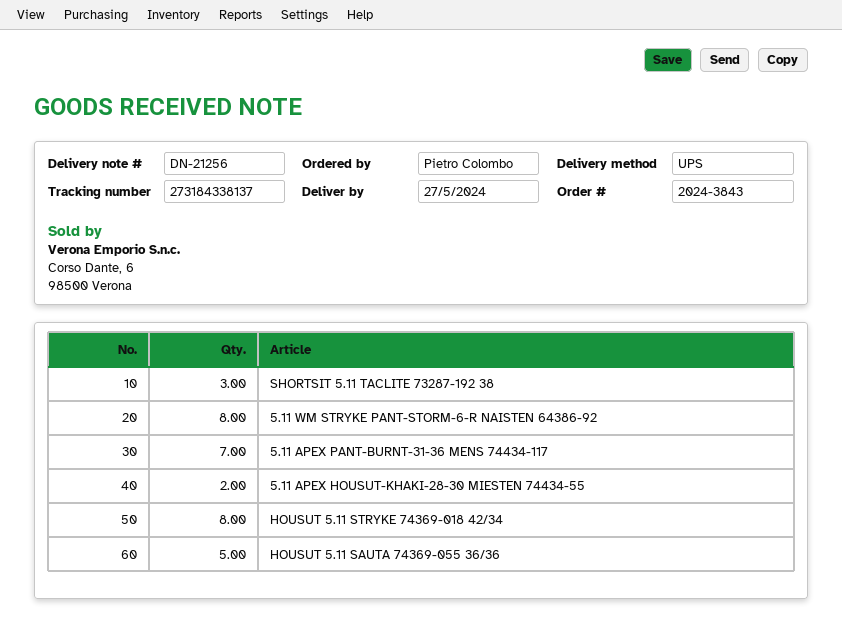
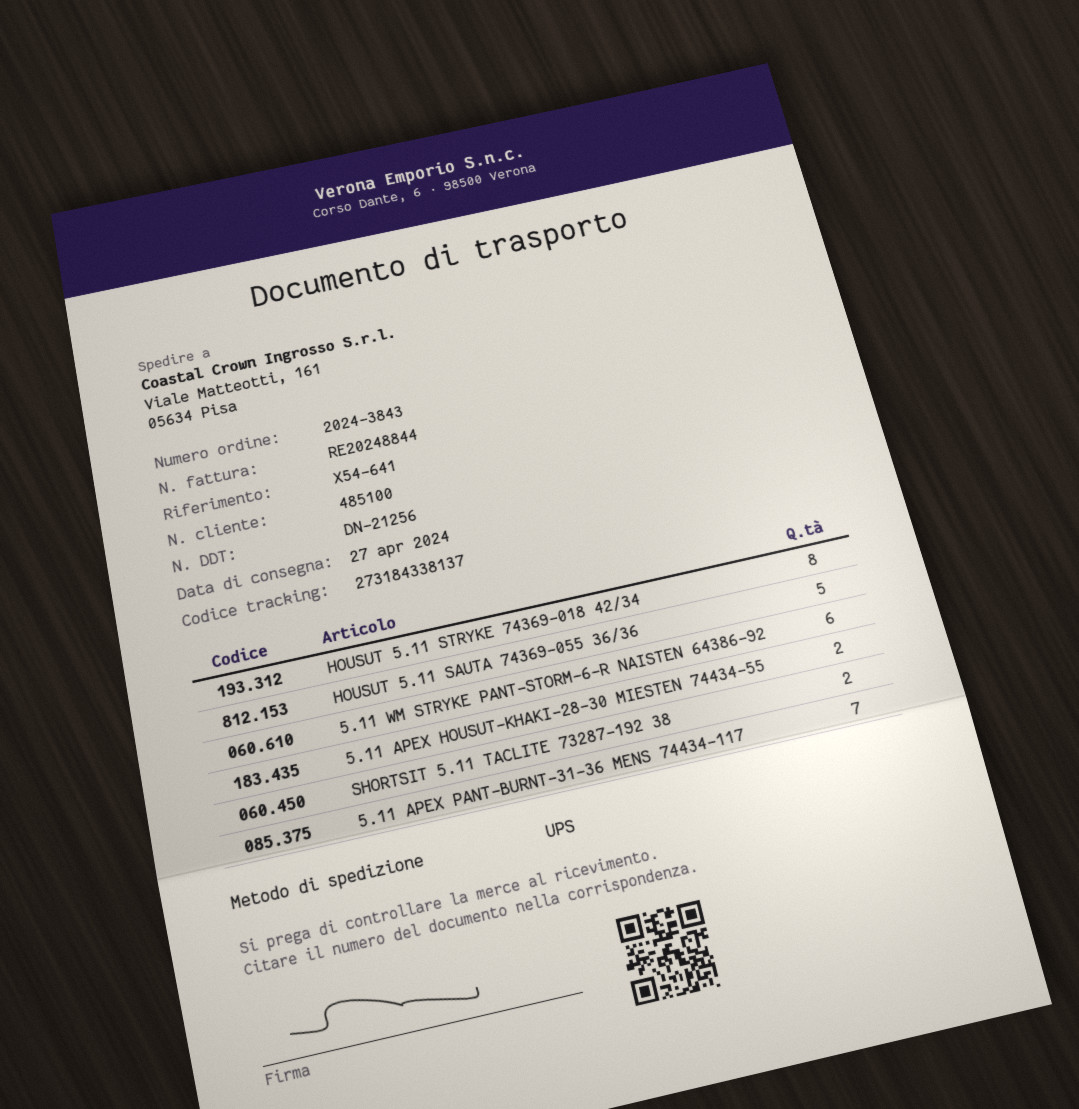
delivery date: 2024-05-27 -> 2024-04-27
SHORTSIT 5.11 TACLITE 73287-192 38: 3 -> 2
5.11 WM STRYKE PANT-STORM-6-R NAISTEN 64386-92: 8 -> 6

